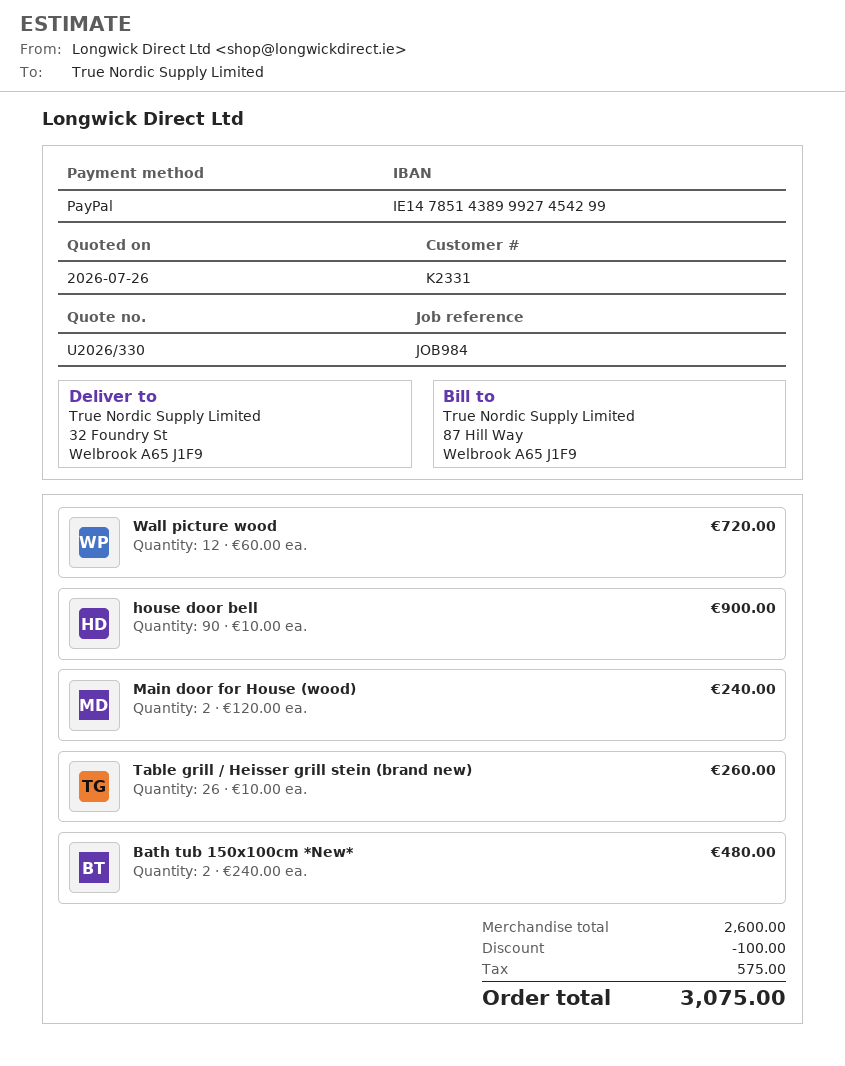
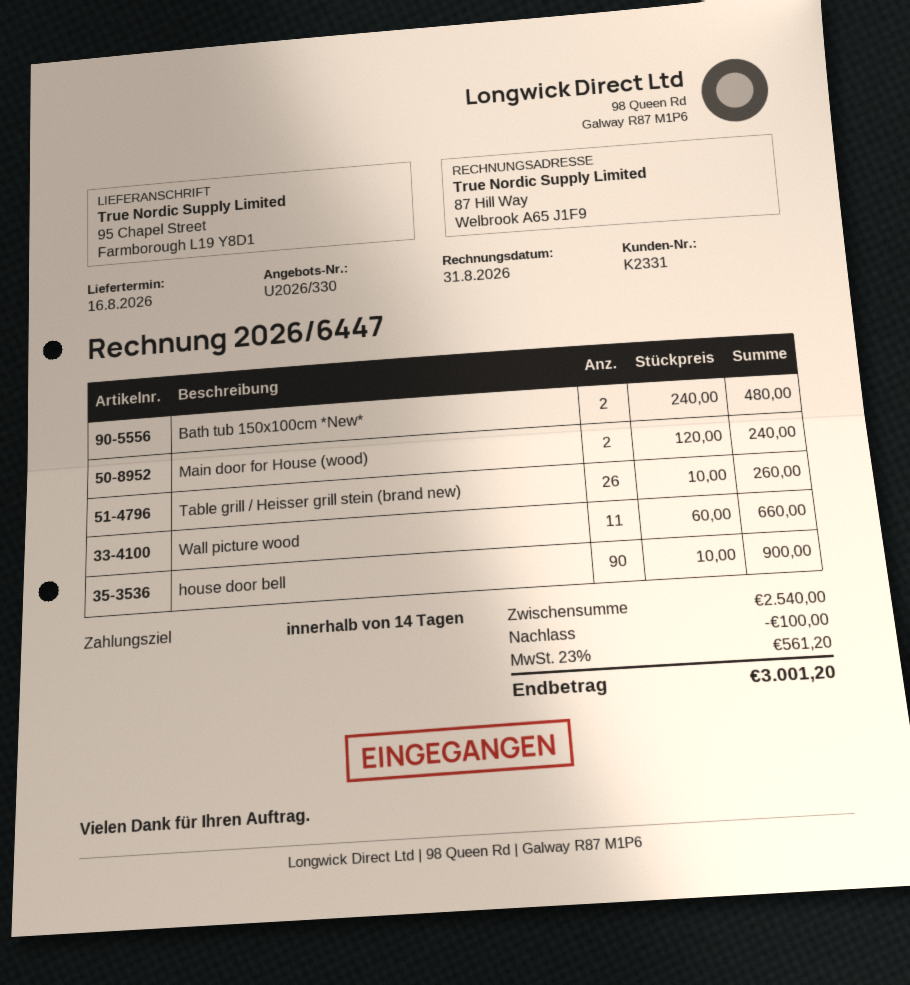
ship to: 32 Foundry St, Welbrook A65 J1F9 -> 95 Chapel Street, Farmborough L19 Y8D1
Wall picture wood: 12 x 60.00 = 720.00 -> 11 x 60.00 = 660.00
subtotal: 2600.00 -> 2540.00
tax: 575.00 -> 561.20
total: 3075.00 -> 3001.20

